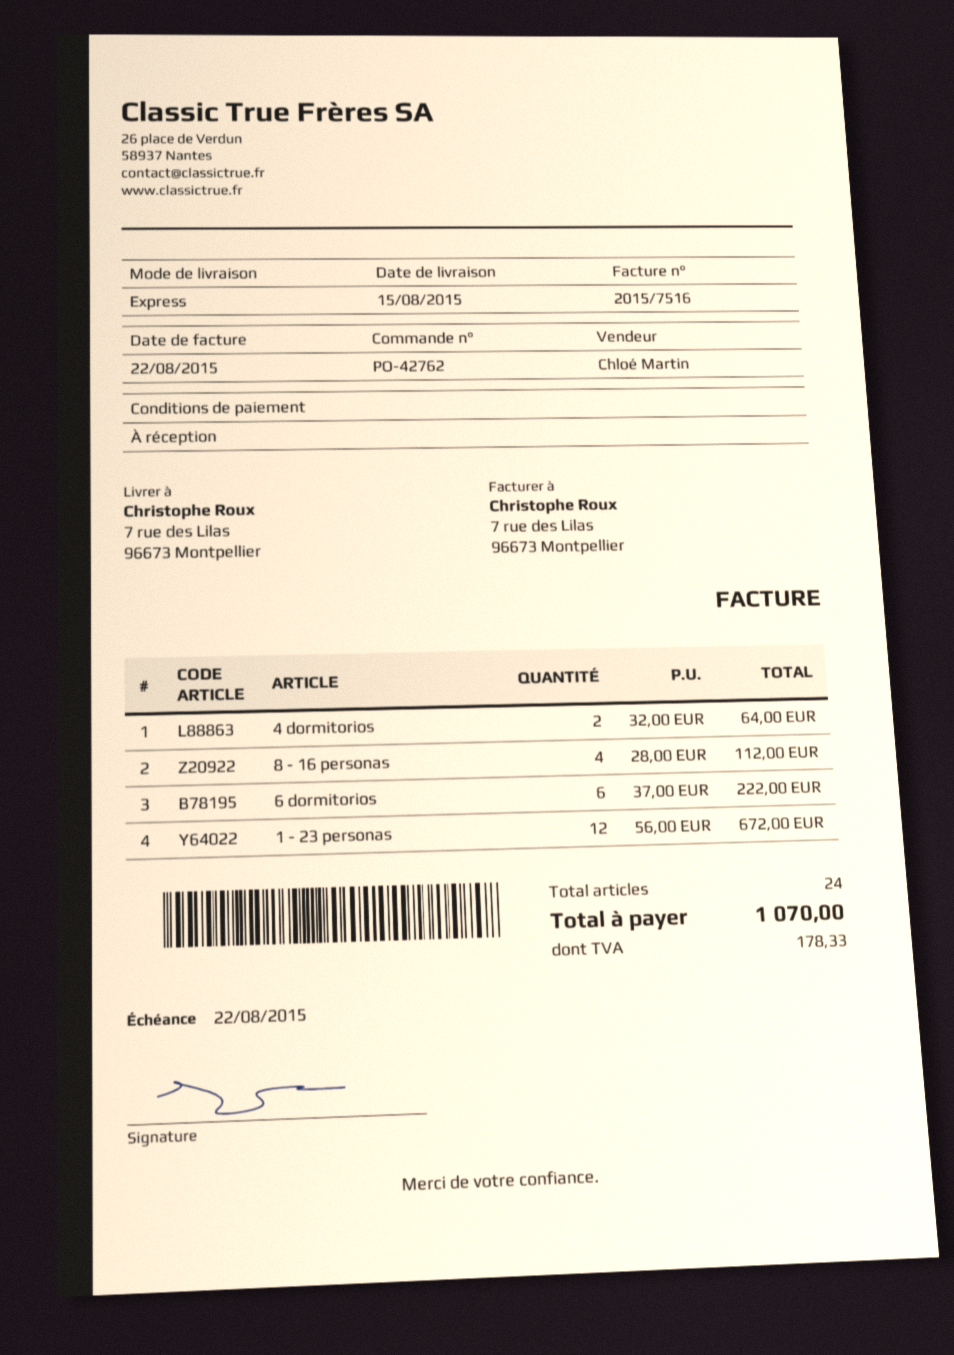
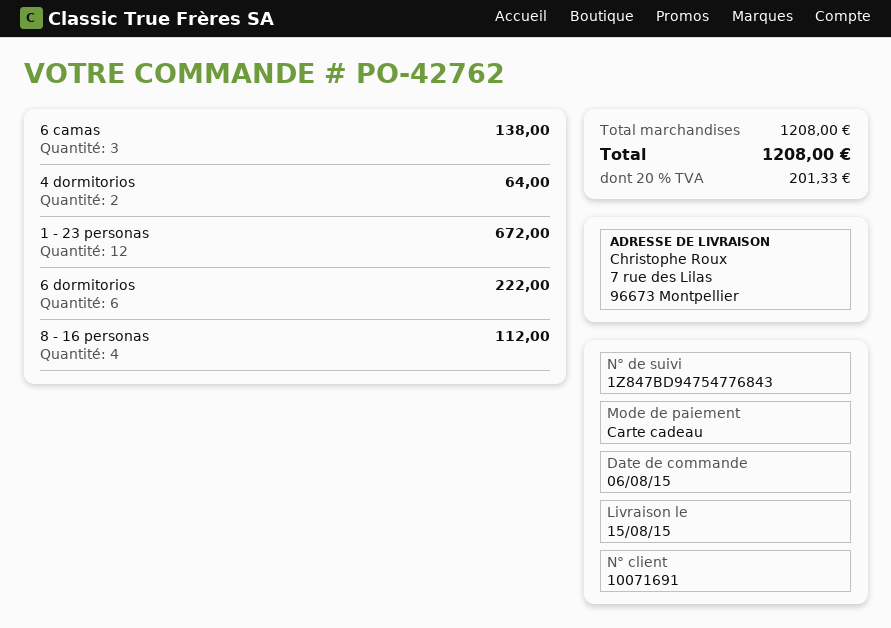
6 camas: none -> 3 for 138.00
tax: 178.33 -> 201.33
total: 1070.00 -> 1208.00

